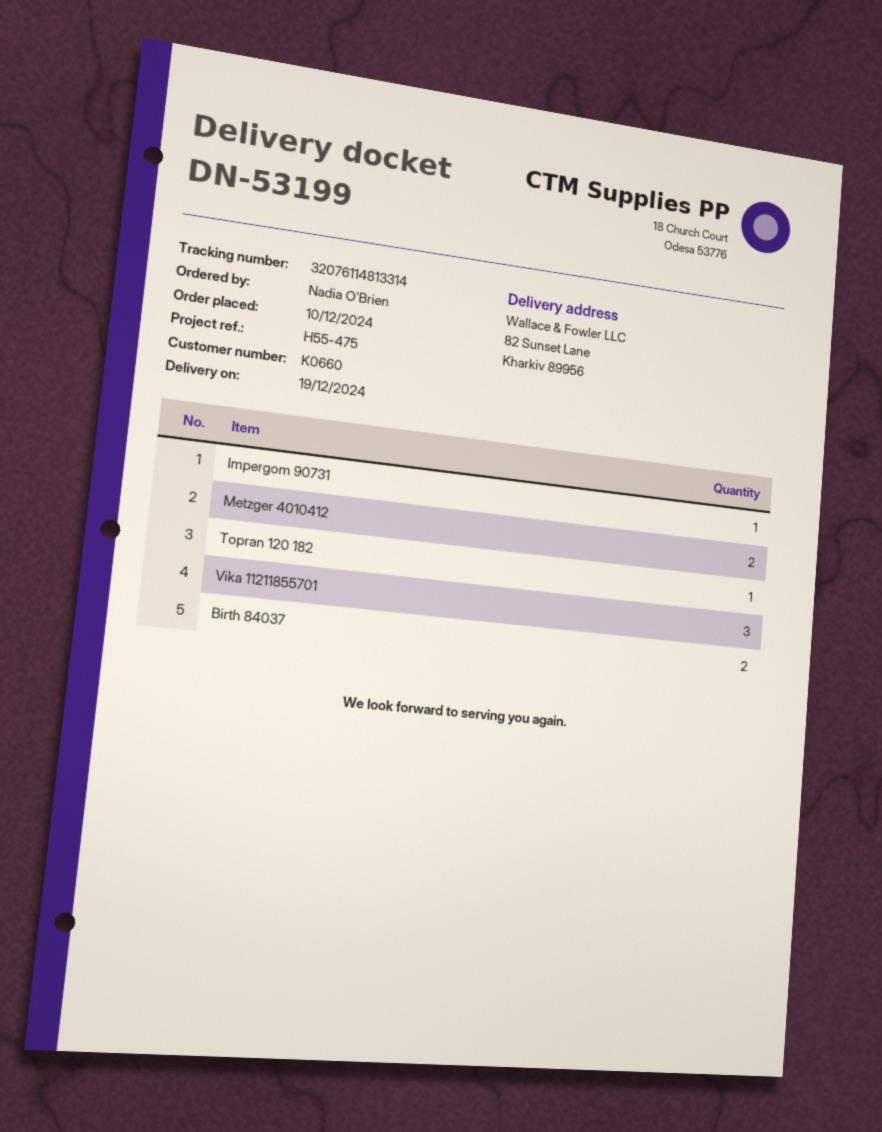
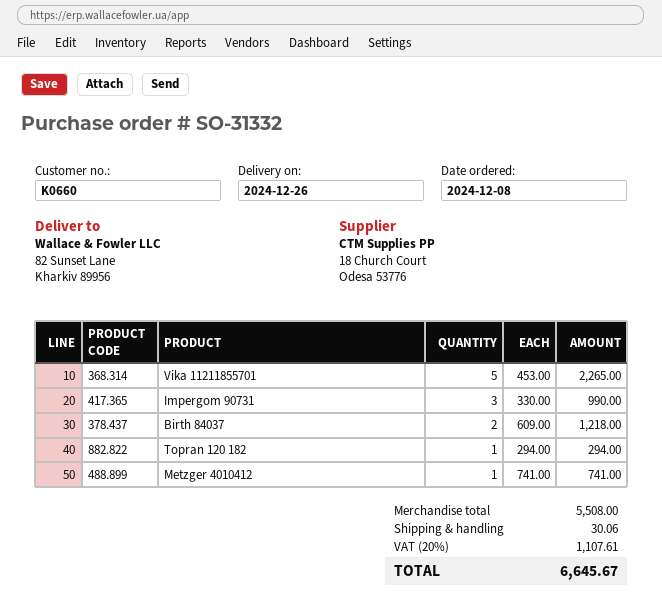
order date: 2024-12-10 -> 2024-12-08
delivery date: 2024-12-19 -> 2024-12-26
Impergom 90731: 1 -> 3
Metzger 4010412: 2 -> 1
Vika 11211855701: 3 -> 5

